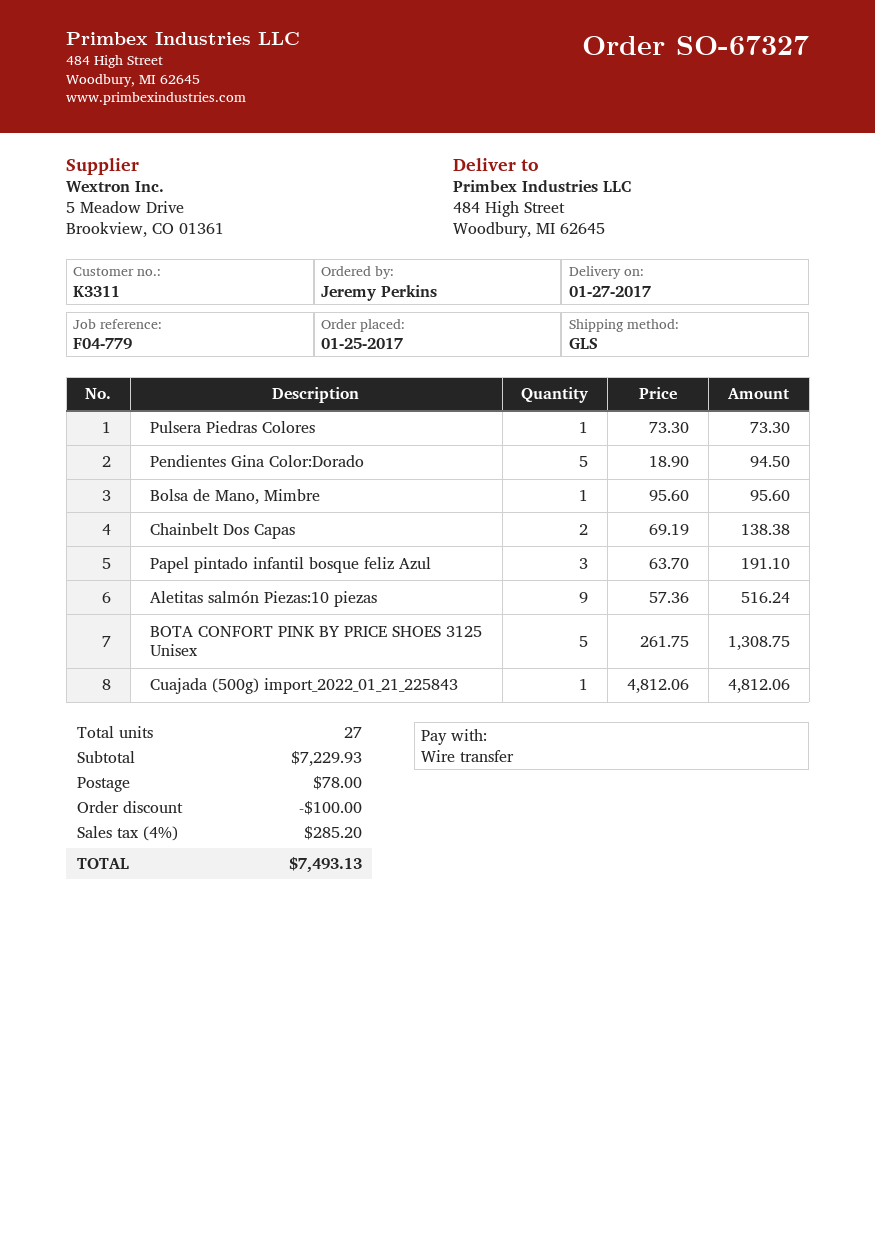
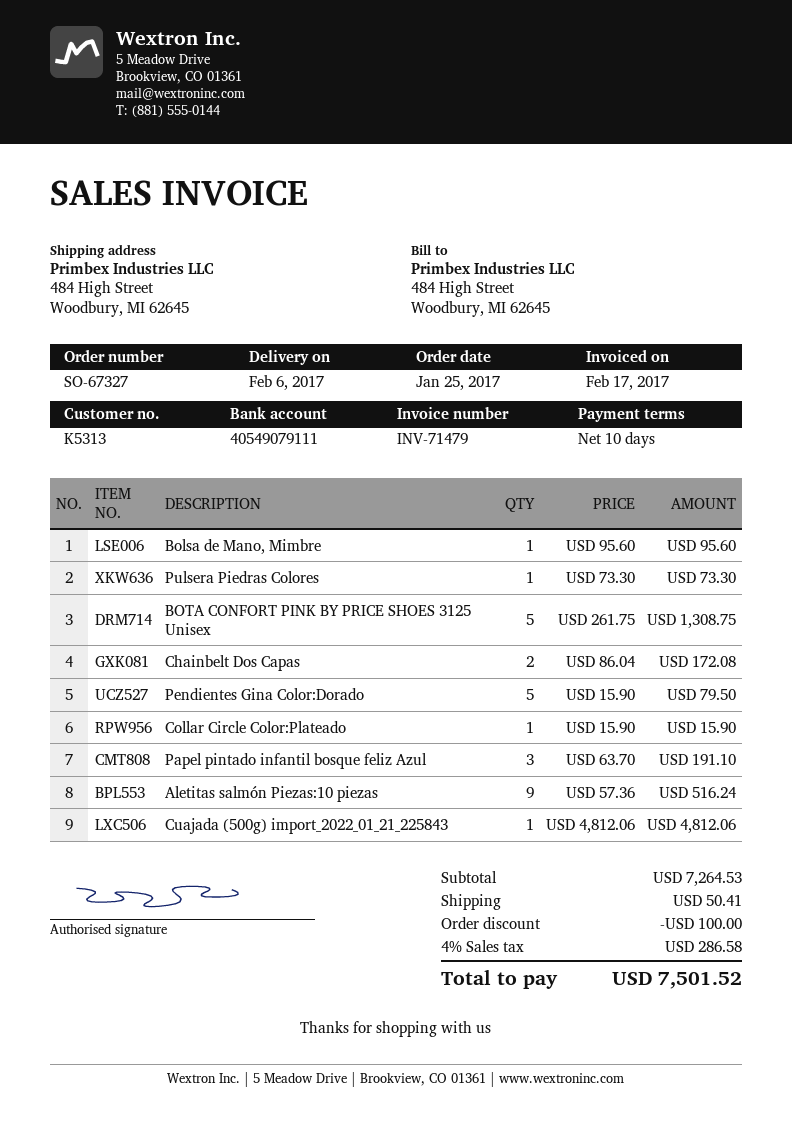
delivery date: 2017-01-27 -> 2017-02-06
customer number: K3311 -> K5313
Pendientes Gina Color:Dorado: 5 x 18.90 = 94.50 -> 5 x 15.90 = 79.50
Chainbelt Dos Capas: 2 x 69.19 = 138.38 -> 2 x 86.04 = 172.08
Collar Circle Color:Plateado: none -> 1 x 15.90 = 15.90
subtotal: 7229.93 -> 7264.53
shipping: 78.00 -> 50.41
tax: 4% = 285.20 -> 4% = 286.58
total: 7493.13 -> 7501.52

